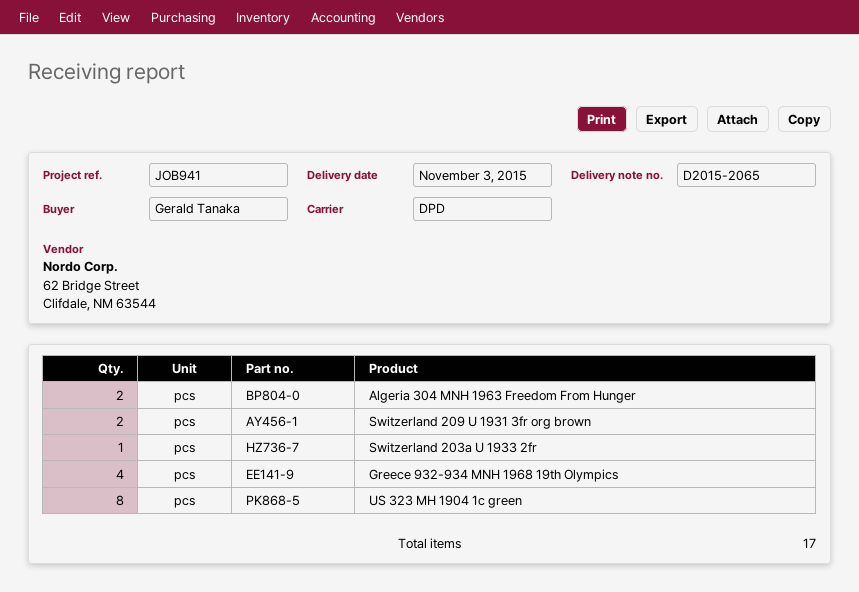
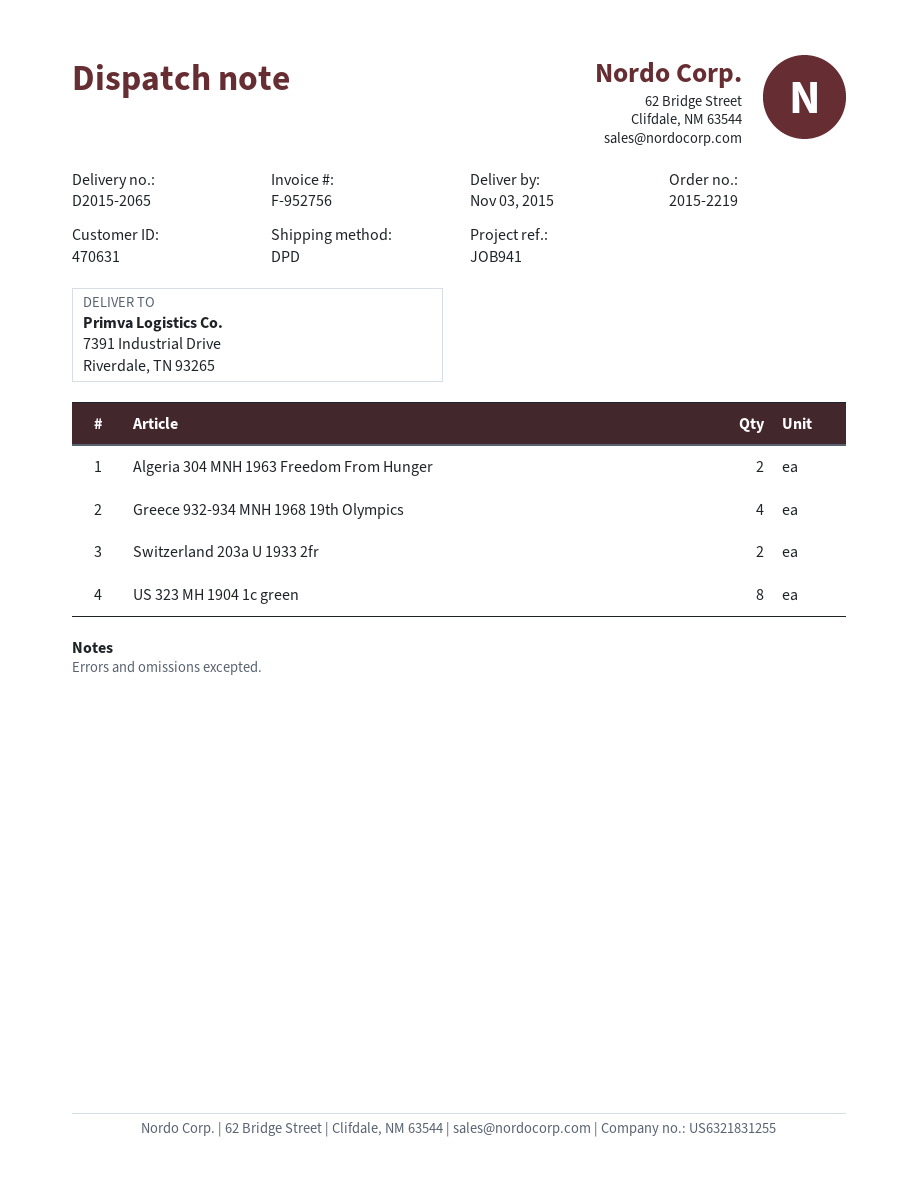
Switzerland 209 U 1931 3fr org brown: 2 -> none
Switzerland 203a U 1933 2fr: 1 -> 2

